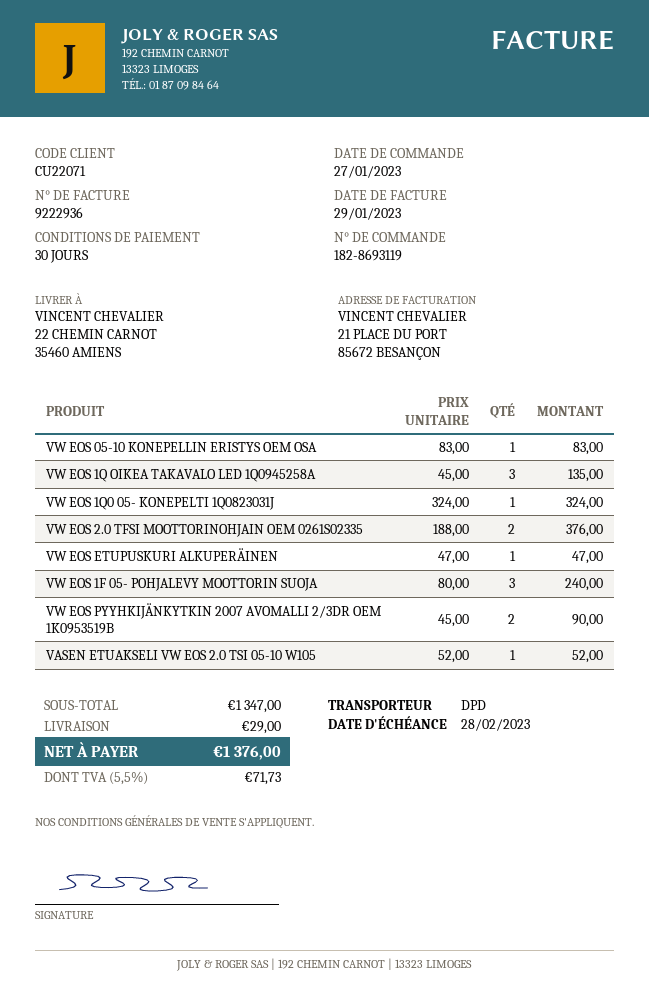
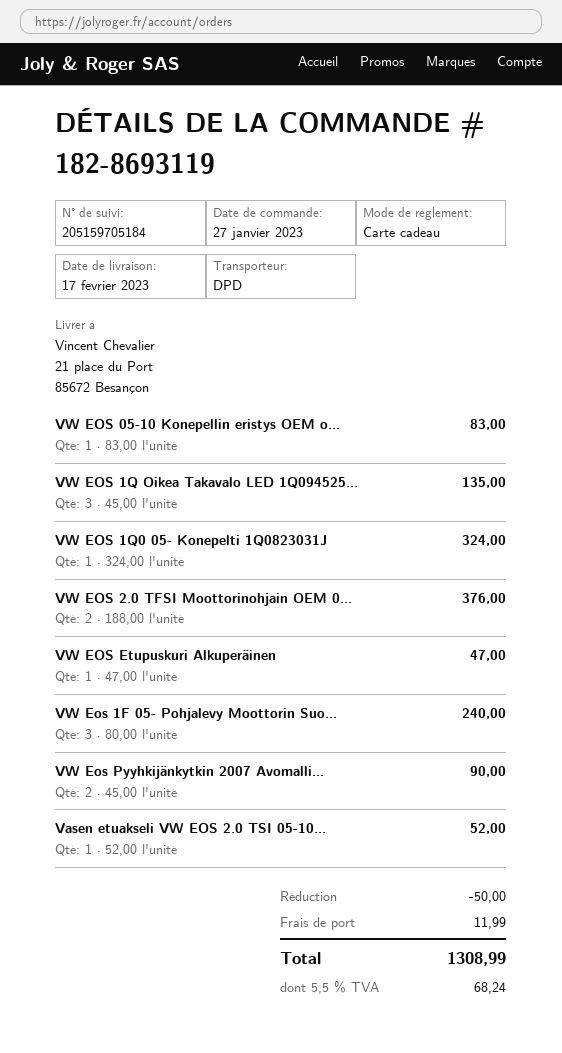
ship to: 22 CHEMIN CARNOT, 35460 AMIENS -> 21 place du Port, 85672 Besançon
discount: none -> 50.00
shipping: 29.00 -> 11.99
tax: 5.5% = 71.73 -> 5.5% = 68.24
total: 1376.00 -> 1308.99

